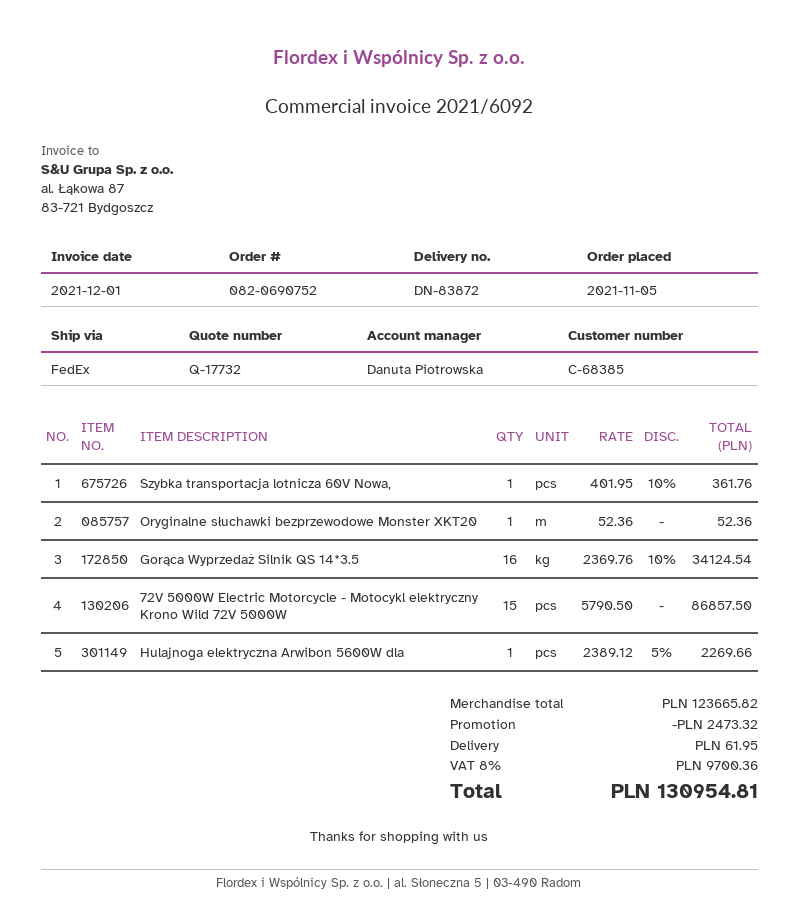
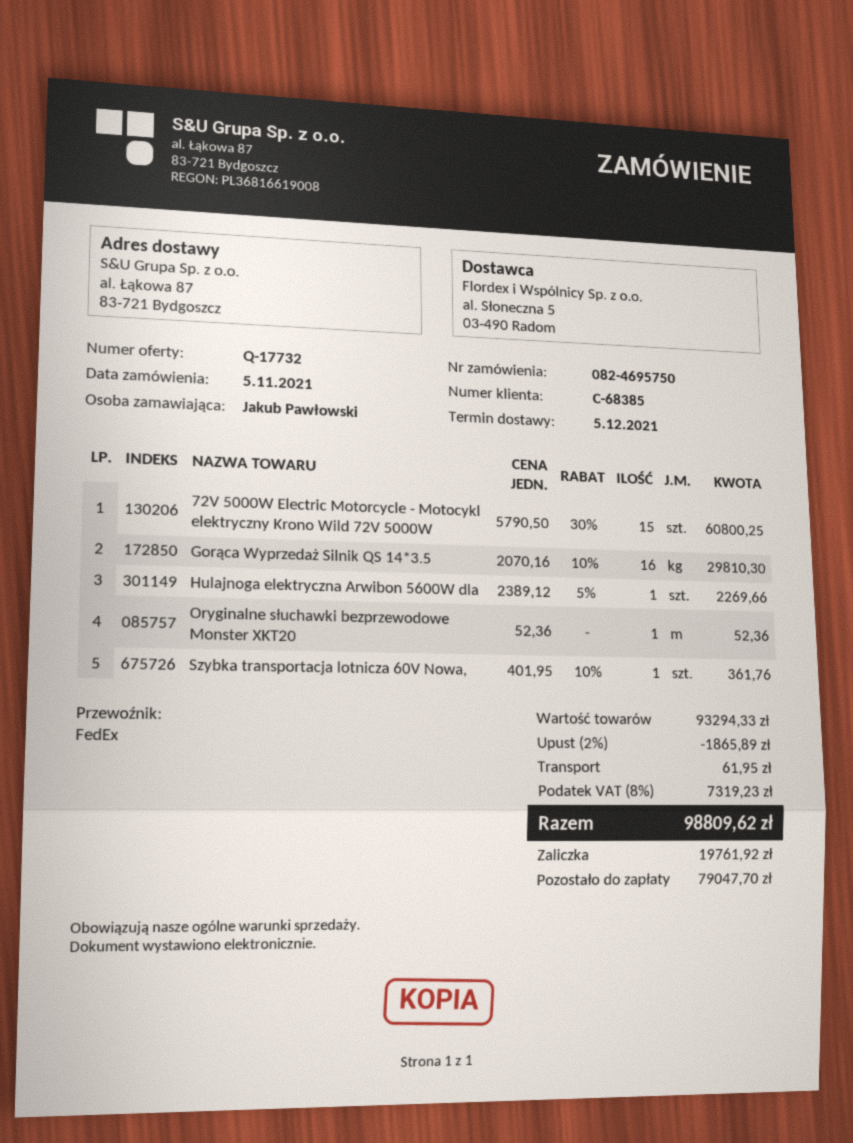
order number: 082-0690752 -> 082-4695750
Gorąca Wyprzedaż Silnik QS 14*3.5: 16 x 2369.76 - 10% = 34124.54 -> 16 x 2070.16 - 10% = 29810.30
72V 5000W Electric Motorcycle - Motocykl elektryczny Krono Wild 72V 5000W: 15 x 5790.50 = 86857.50 -> 15 x 5790.50 - 30% = 60800.25
subtotal: 123665.82 -> 93294.33
discount: 2473.32 -> 1865.89
tax: 8% = 9700.36 -> 8% = 7319.23
total: 130954.81 -> 98809.62

